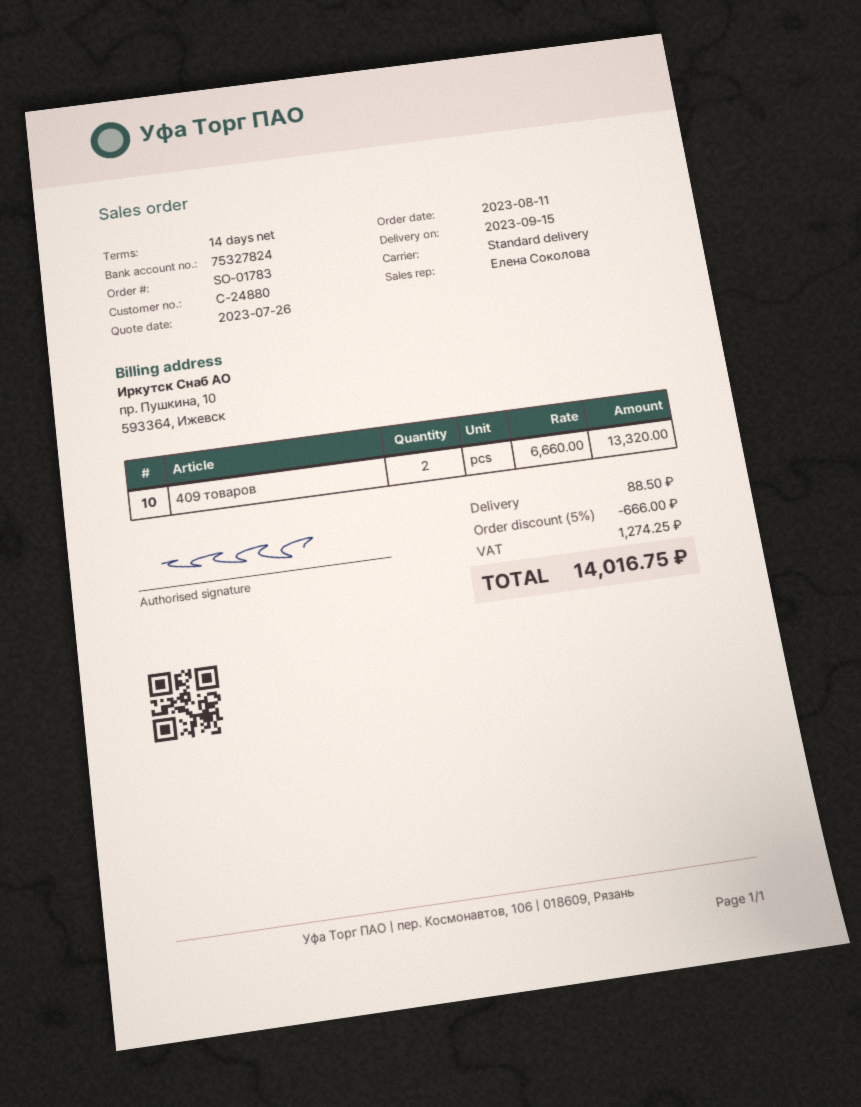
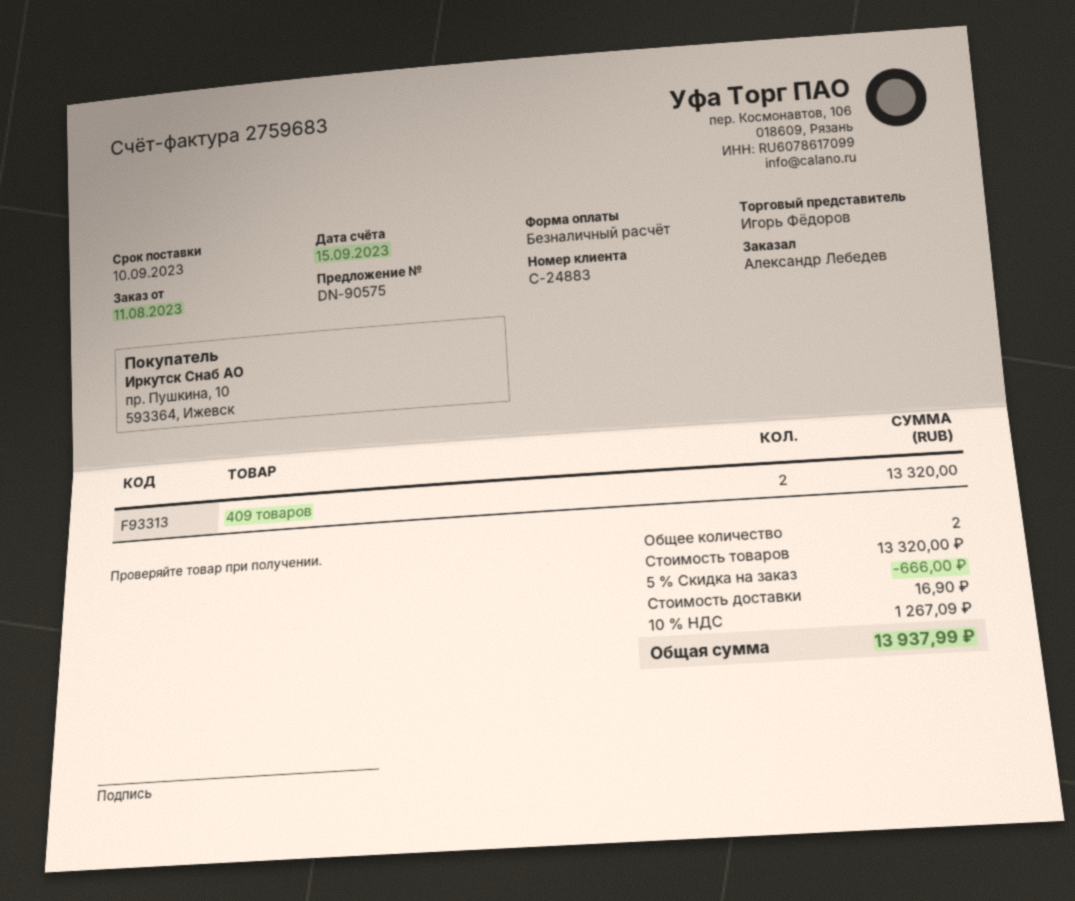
delivery date: 2023-09-15 -> 2023-09-10
customer number: C-24880 -> C-24883
sales rep: Елена Соколова -> Игорь Фёдоров
shipping: 88.50 -> 16.90
tax: 1274.25 -> 1267.09
total: 14016.75 -> 13937.99

